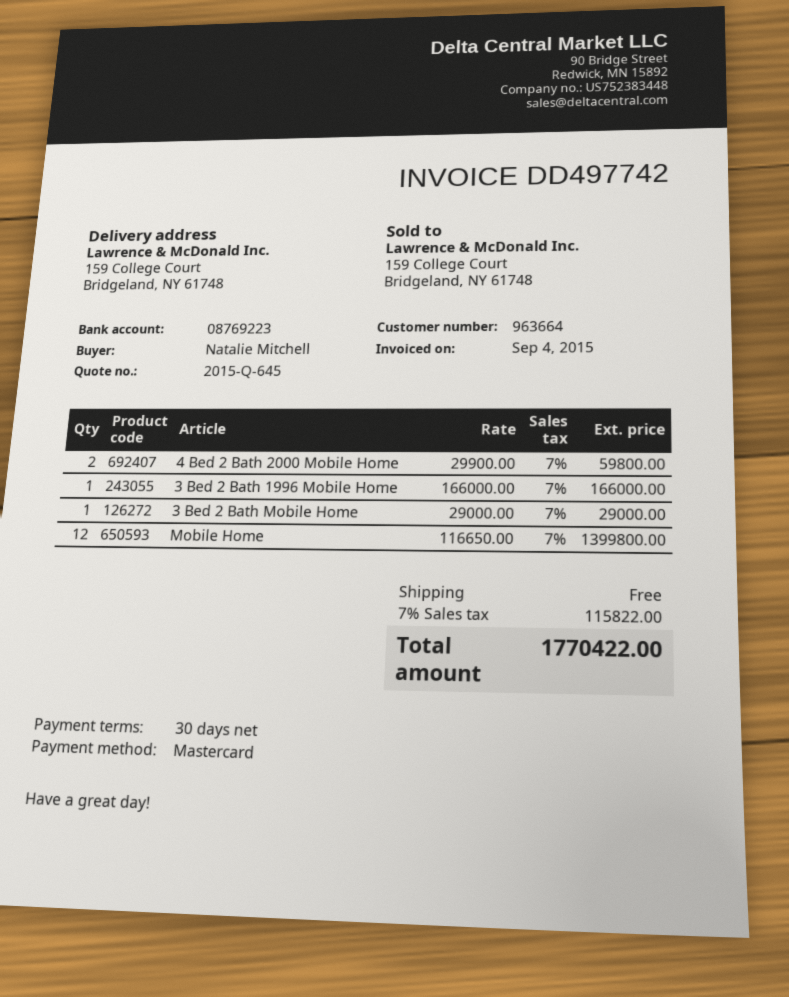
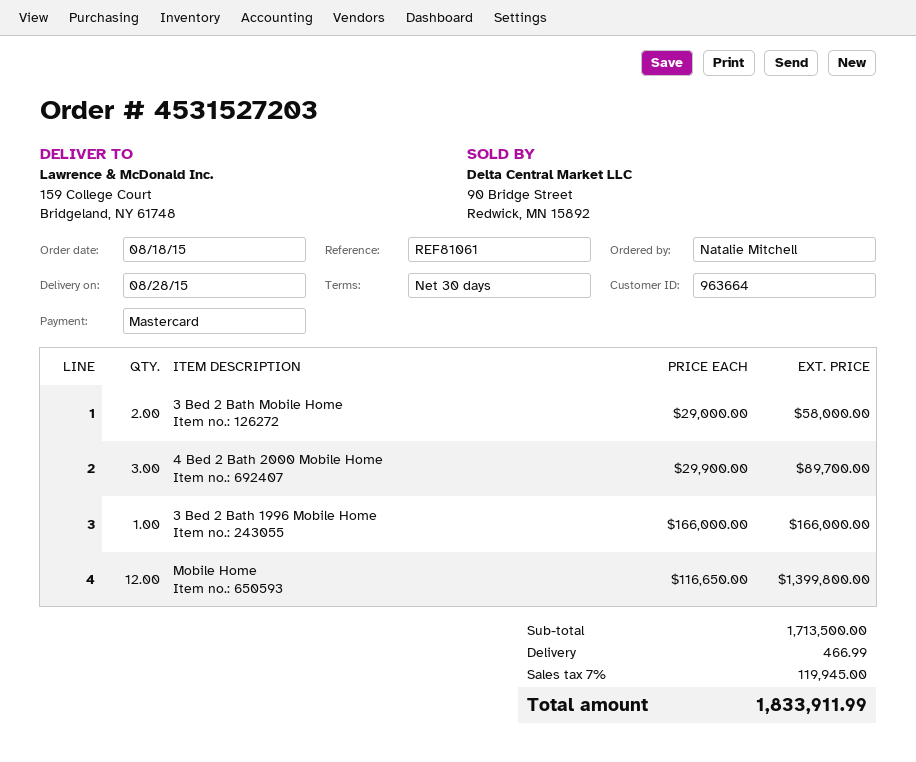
4 Bed 2 Bath 2000 Mobile Home: 2 x 29900.00 = 59800.00 -> 3 x 29900.00 = 89700.00
3 Bed 2 Bath Mobile Home: 1 x 29000.00 = 29000.00 -> 2 x 29000.00 = 58000.00
shipping: 0.00 -> 466.99
tax: 7% = 115822.00 -> 7% = 119945.00
total: 1770422.00 -> 1833911.99

